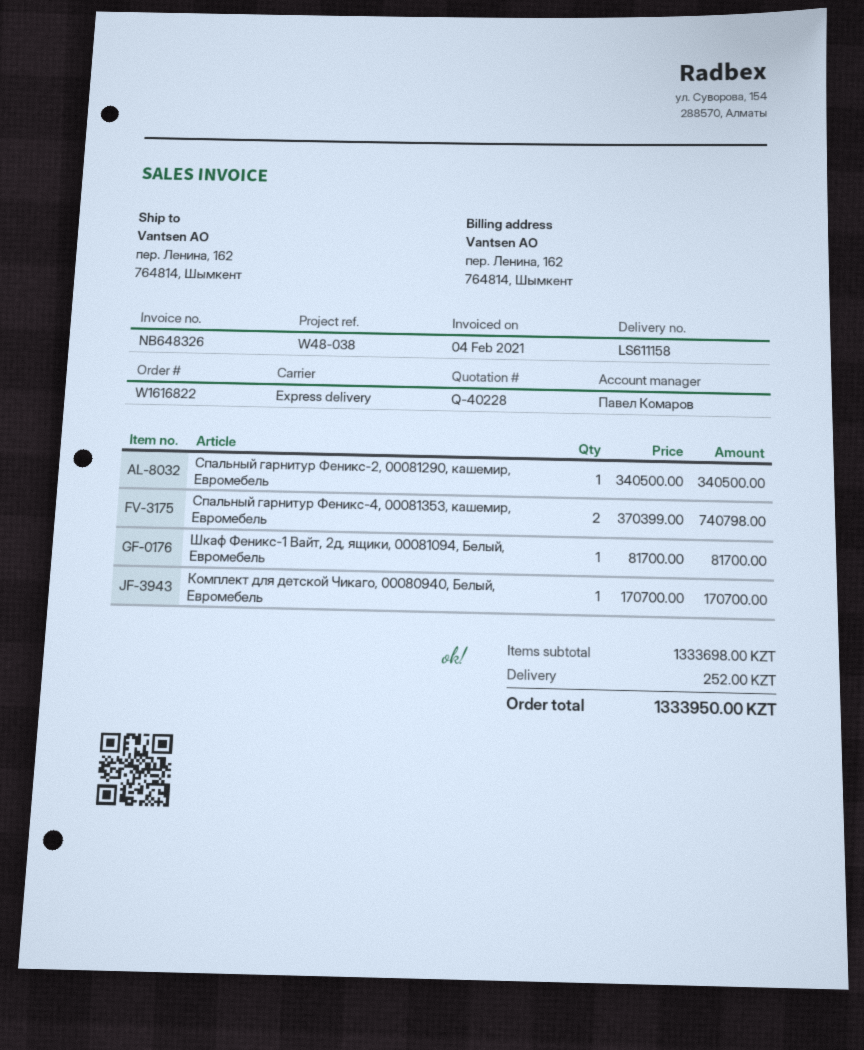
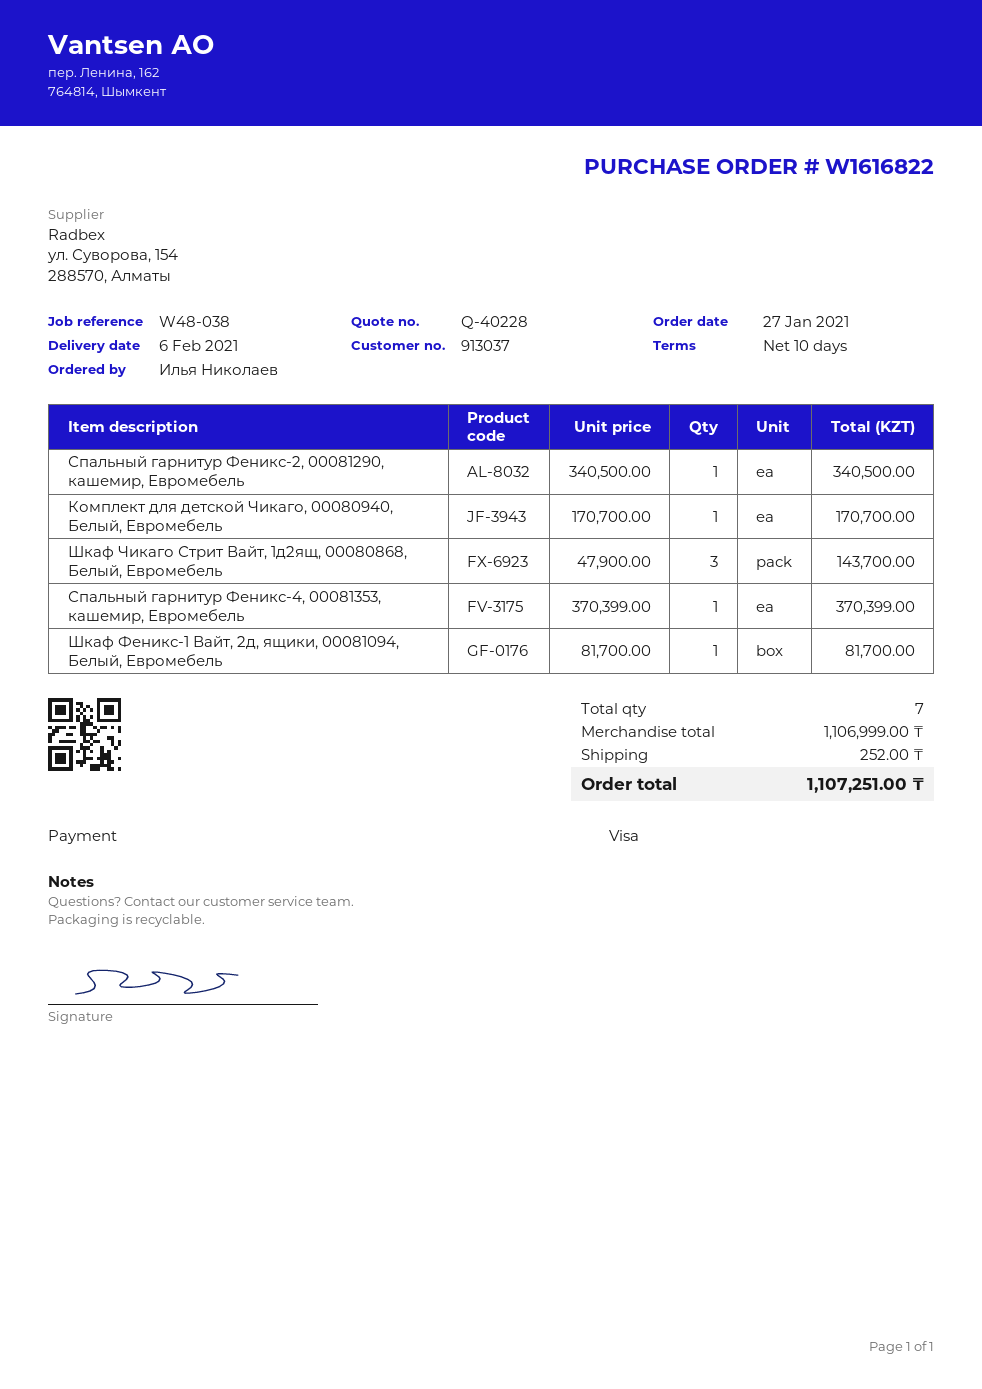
Спальный гарнитур Феникс-4, 00081353, кашемир, Евромебель: 2 x 370399.00 = 740798.00 -> 1 x 370399.00 = 370399.00
Шкаф Чикаго Стрит Вайт, 1д2ящ, 00080868, Белый, Евромебель: none -> 3 x 47900.00 = 143700.00
subtotal: 1333698.00 -> 1106999.00
total: 1333950.00 -> 1107251.00

